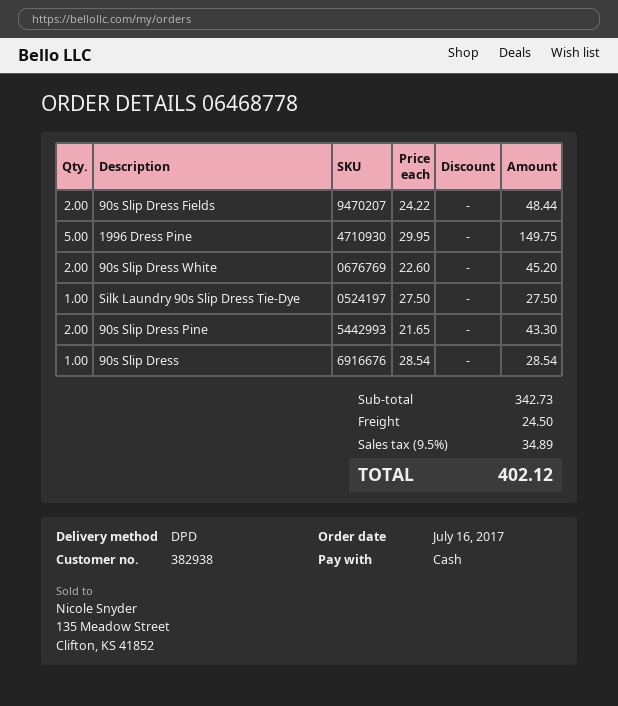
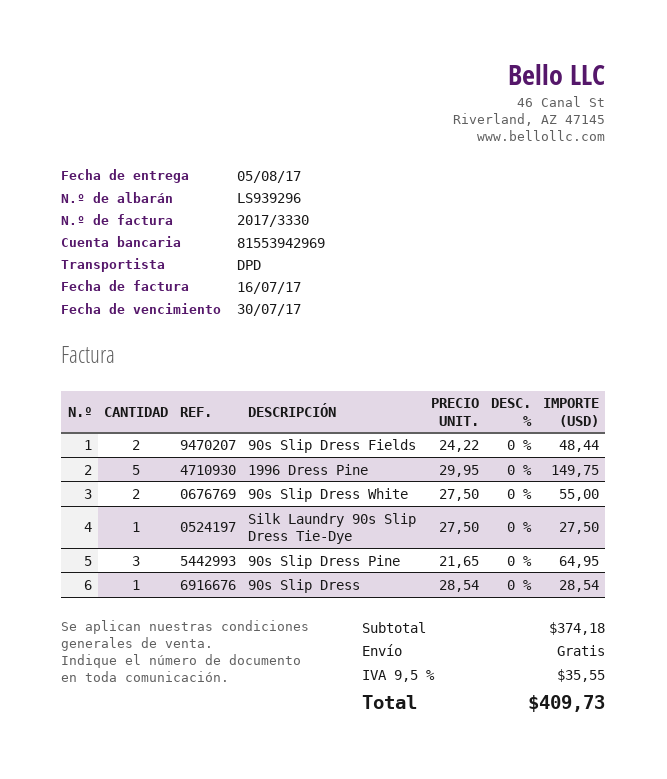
90s Slip Dress White: 2 x 22.60 = 45.20 -> 2 x 27.50 = 55.00
90s Slip Dress Pine: 2 x 21.65 = 43.30 -> 3 x 21.65 = 64.95
subtotal: 342.73 -> 374.18
shipping: 24.50 -> 0.00
tax: 9.5% = 34.89 -> 9.5% = 35.55
total: 402.12 -> 409.73

